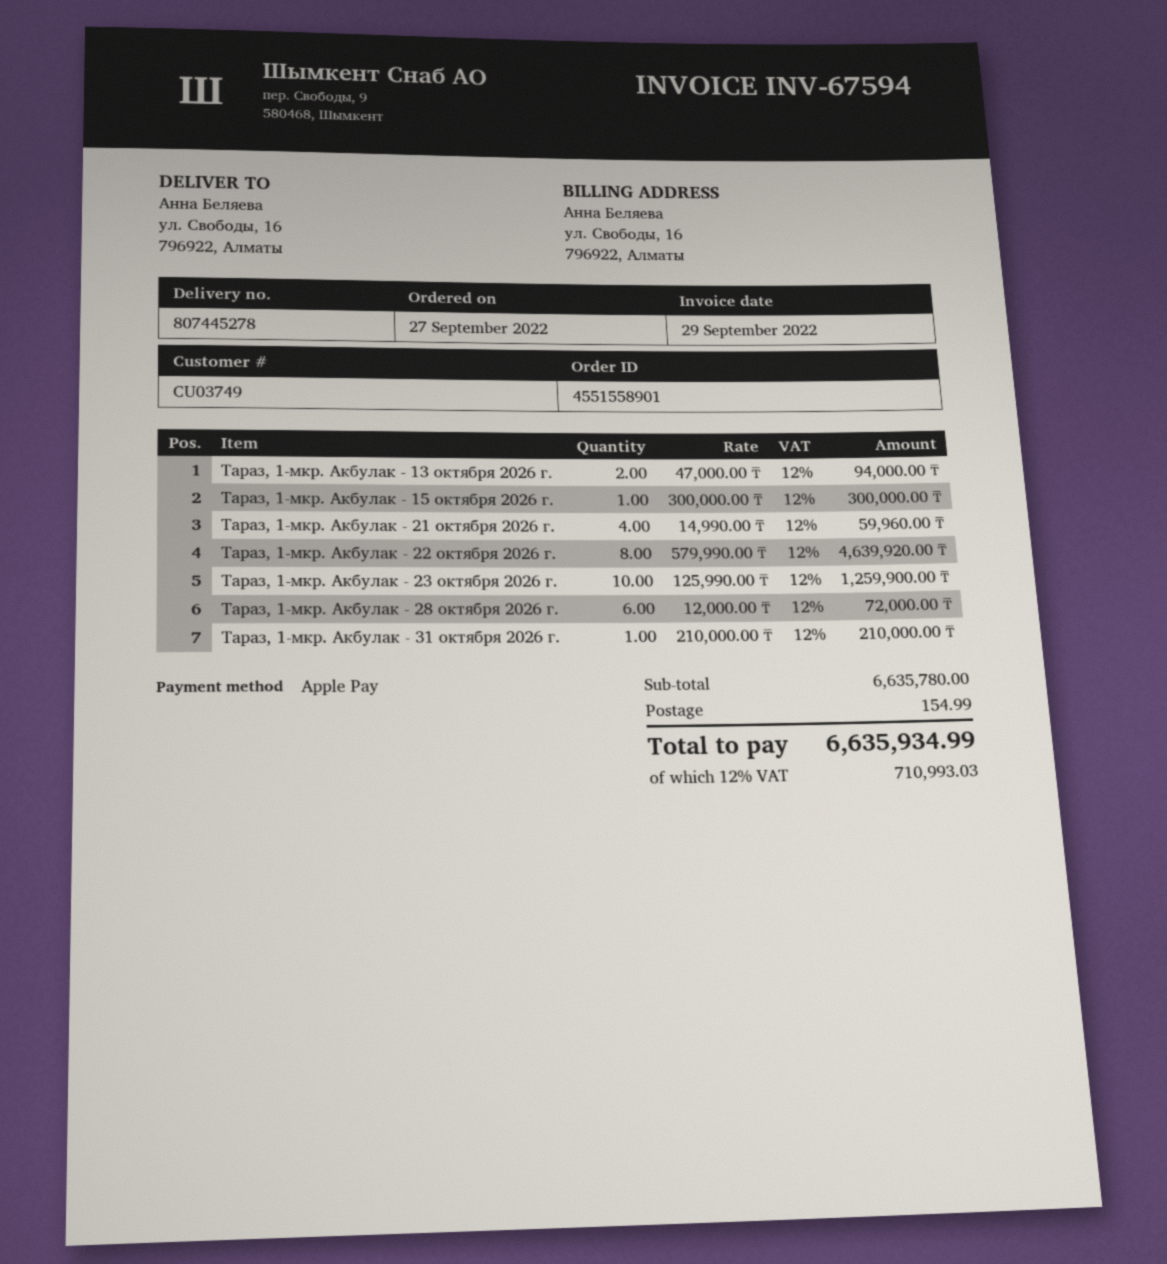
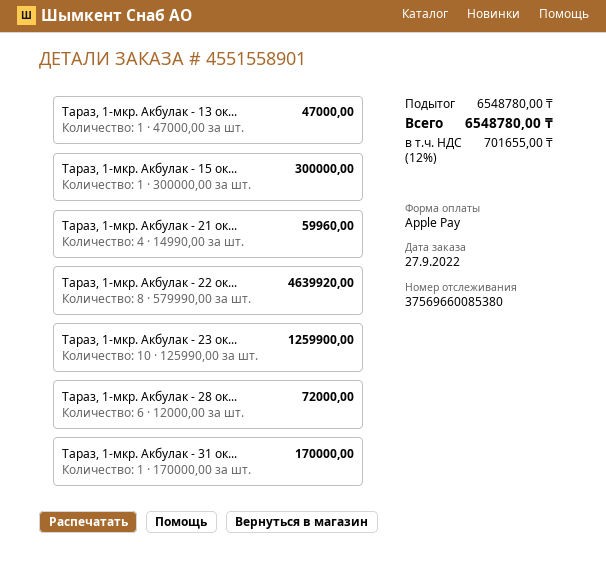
Тараз, 1-мкр. Акбулак - 13 октября 2026 г.: 2 x 47000.00 = 94000.00 -> 1 x 47000.00 = 47000.00
Тараз, 1-мкр. Акбулак - 31 октября 2026 г.: 1 x 210000.00 = 210000.00 -> 1 x 170000.00 = 170000.00
subtotal: 6635780.00 -> 6548780.00
shipping: 154.99 -> none
tax: 12% = 710993.03 -> 12% = 701655.00
total: 6635934.99 -> 6548780.00

